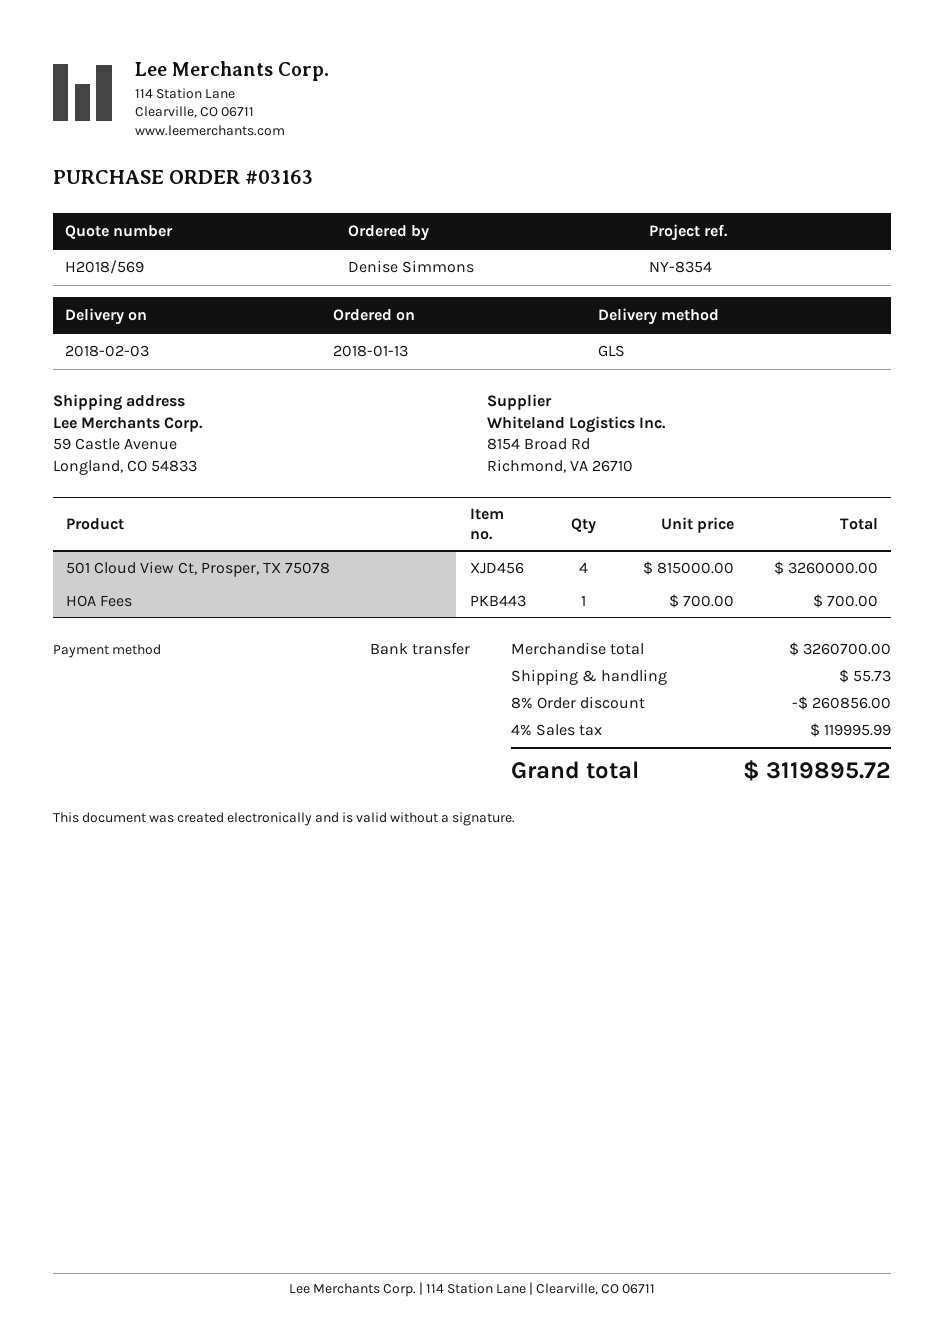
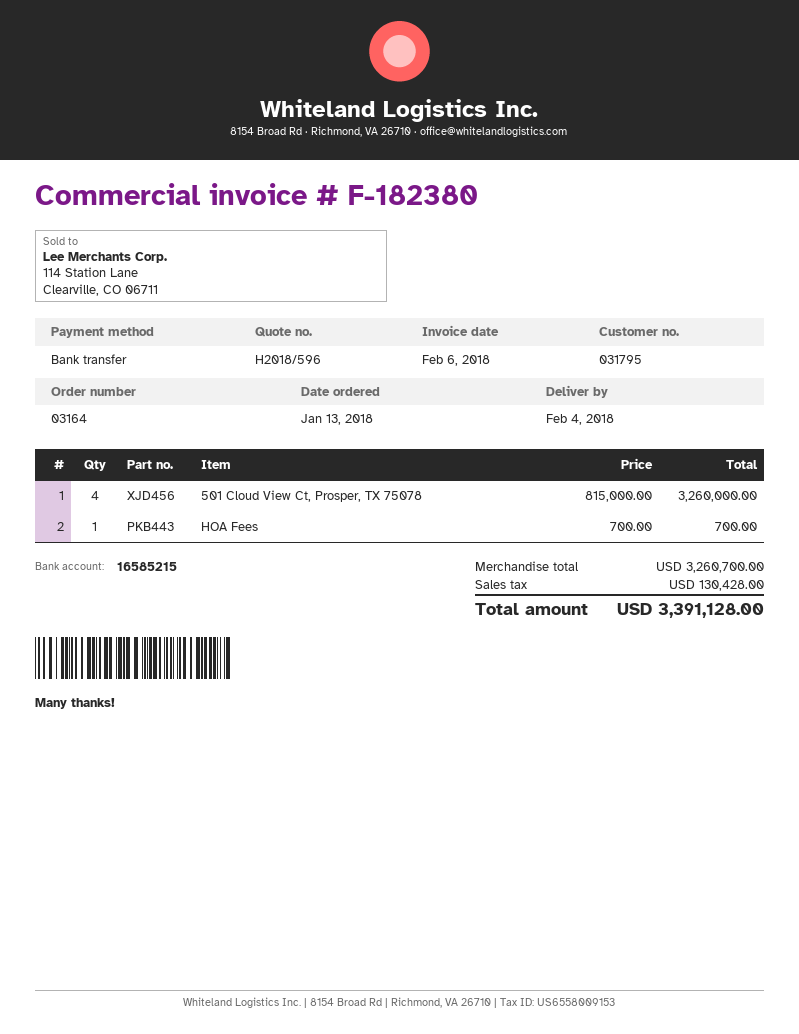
quote number: H2018/569 -> H2018/596
order number: 03163 -> 03164
delivery date: 2018-02-03 -> 2018-02-04
discount: 8% = 260856.00 -> none
shipping: 55.73 -> none
tax: 119995.99 -> 130428.00
total: 3119895.72 -> 3391128.00

